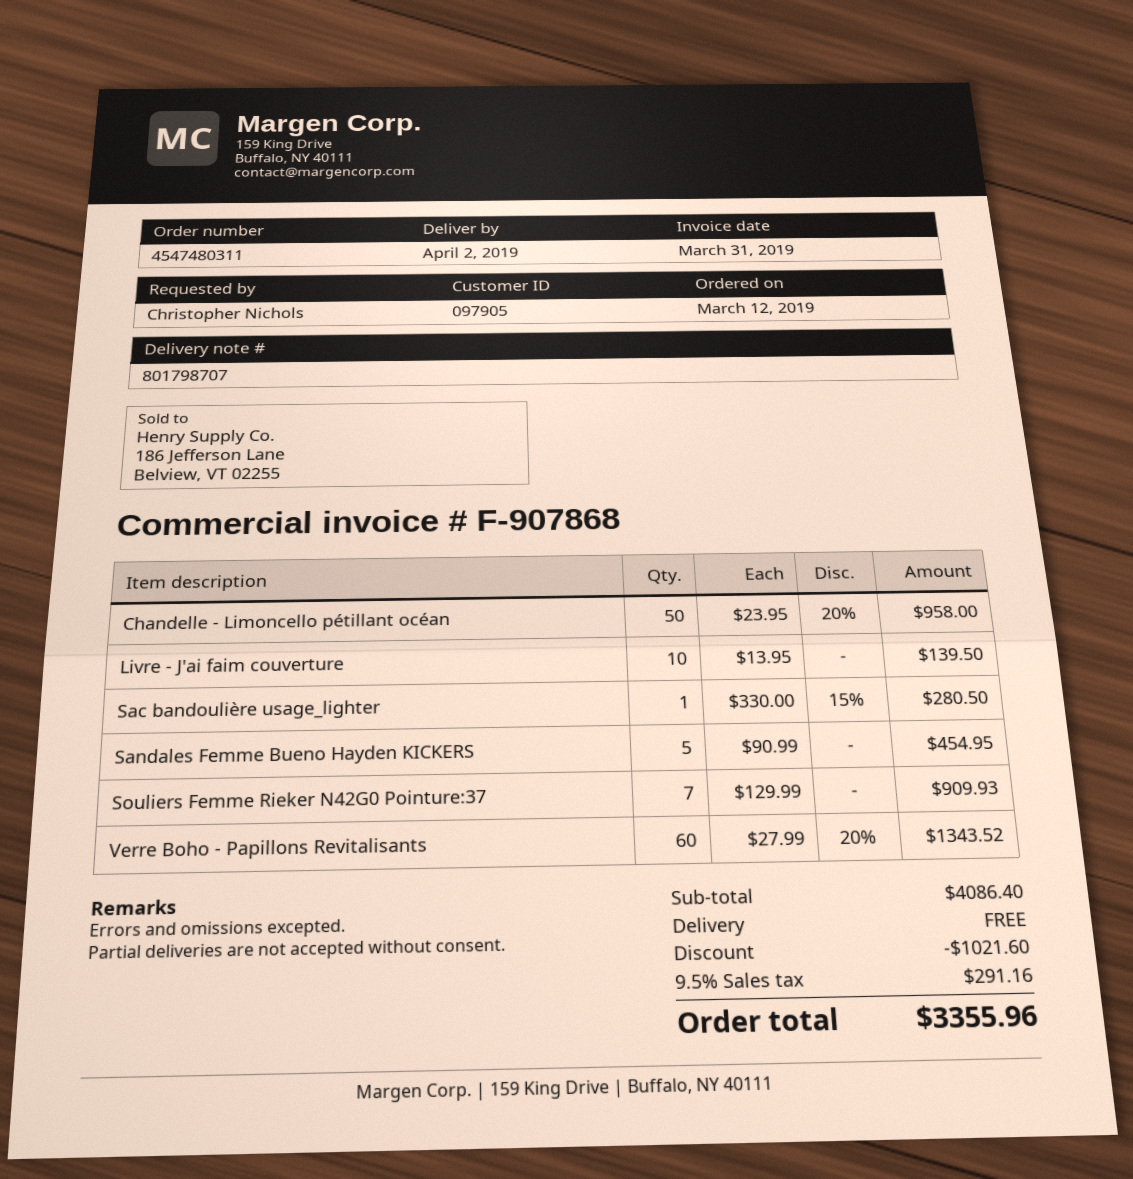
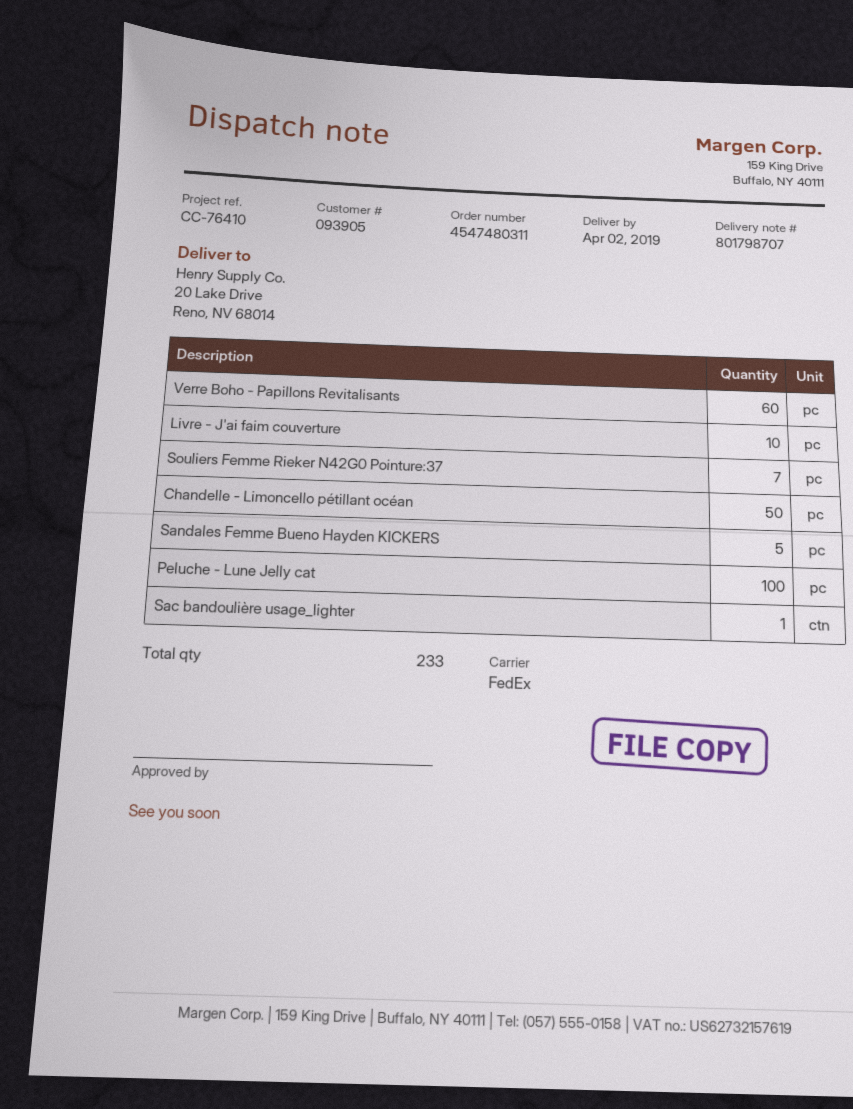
customer number: 097905 -> 093905
Peluche - Lune Jelly cat: none -> 100

